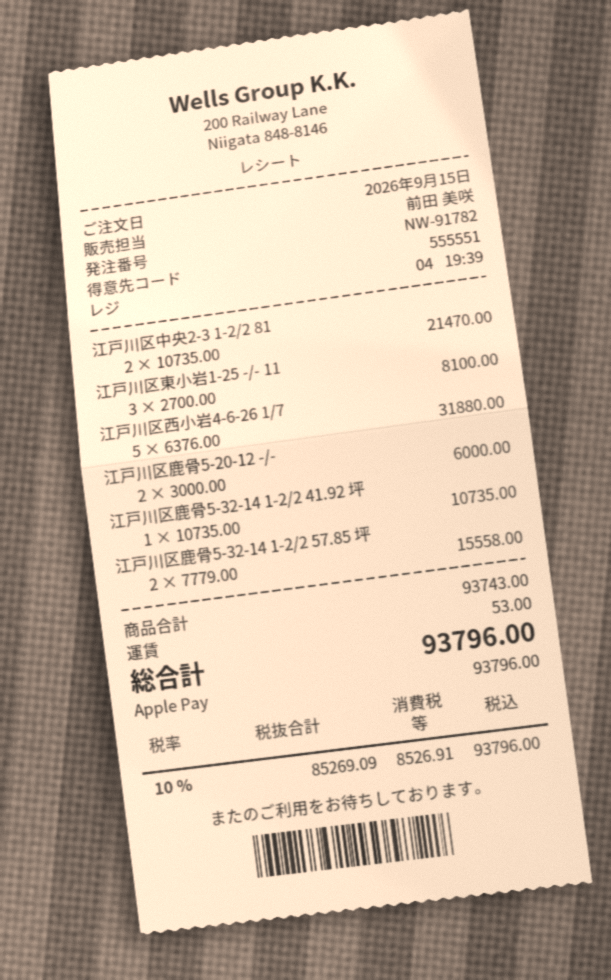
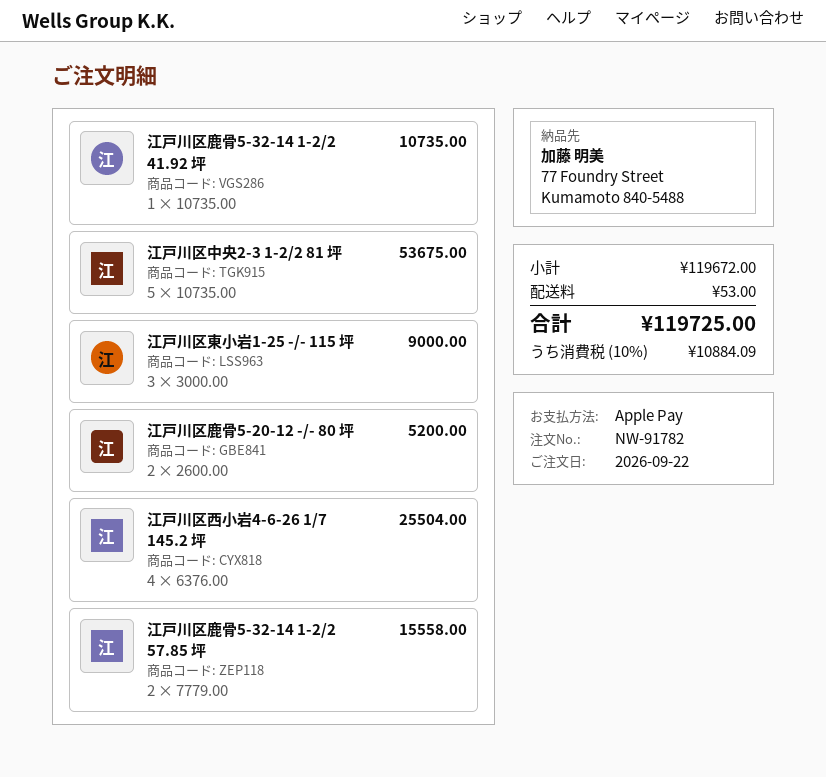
order date: 2026-09-15 -> 2026-09-22
江戸川区中央2-3 1-2/2 81: 2 x 10735.00 = 21470.00 -> 5 x 10735.00 = 53675.00
江戸川区東小岩1-25 -/- 11: 3 x 2700.00 = 8100.00 -> 3 x 3000.00 = 9000.00
江戸川区西小岩4-6-26 1/7: 5 x 6376.00 = 31880.00 -> 4 x 6376.00 = 25504.00
江戸川区鹿骨5-20-12 -/-: 2 x 3000.00 = 6000.00 -> 2 x 2600.00 = 5200.00
subtotal: 93743.00 -> 119672.00
tax: 10% = 8526.91 -> 10% = 10884.09
total: 93796.00 -> 119725.00

